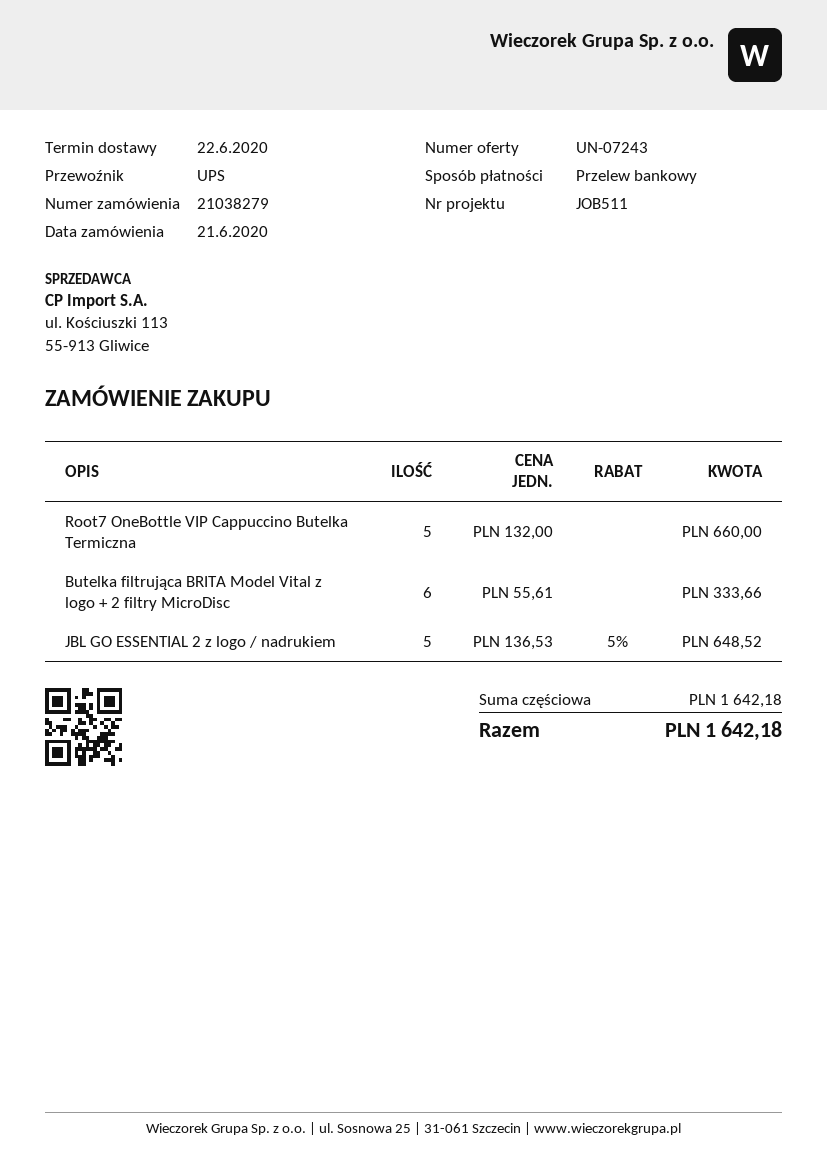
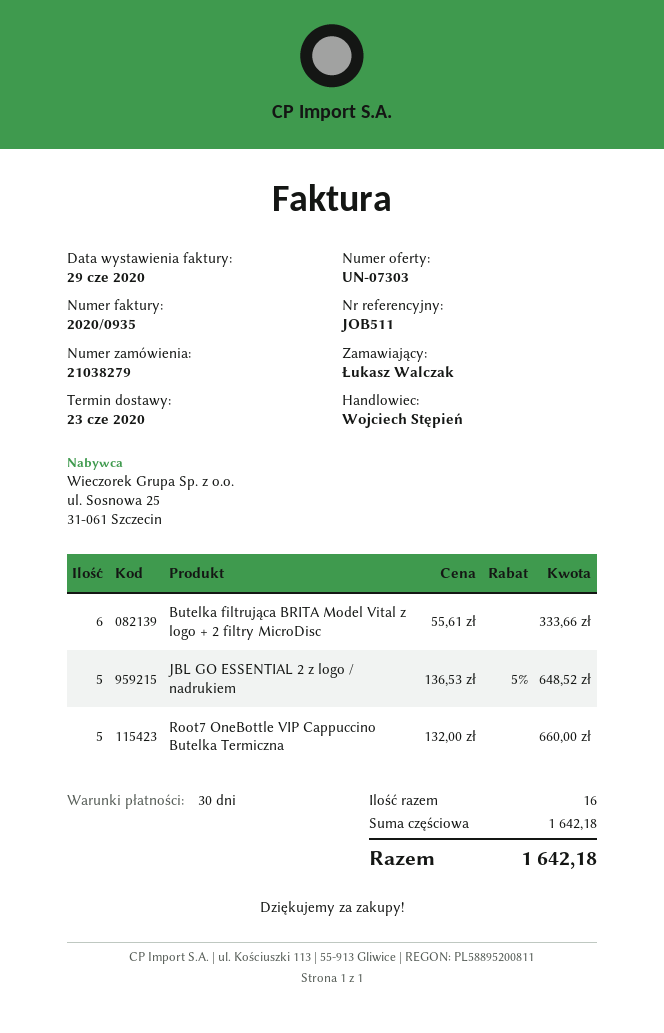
quote number: UN-07243 -> UN-07303
delivery date: 2020-06-22 -> 2020-06-23

